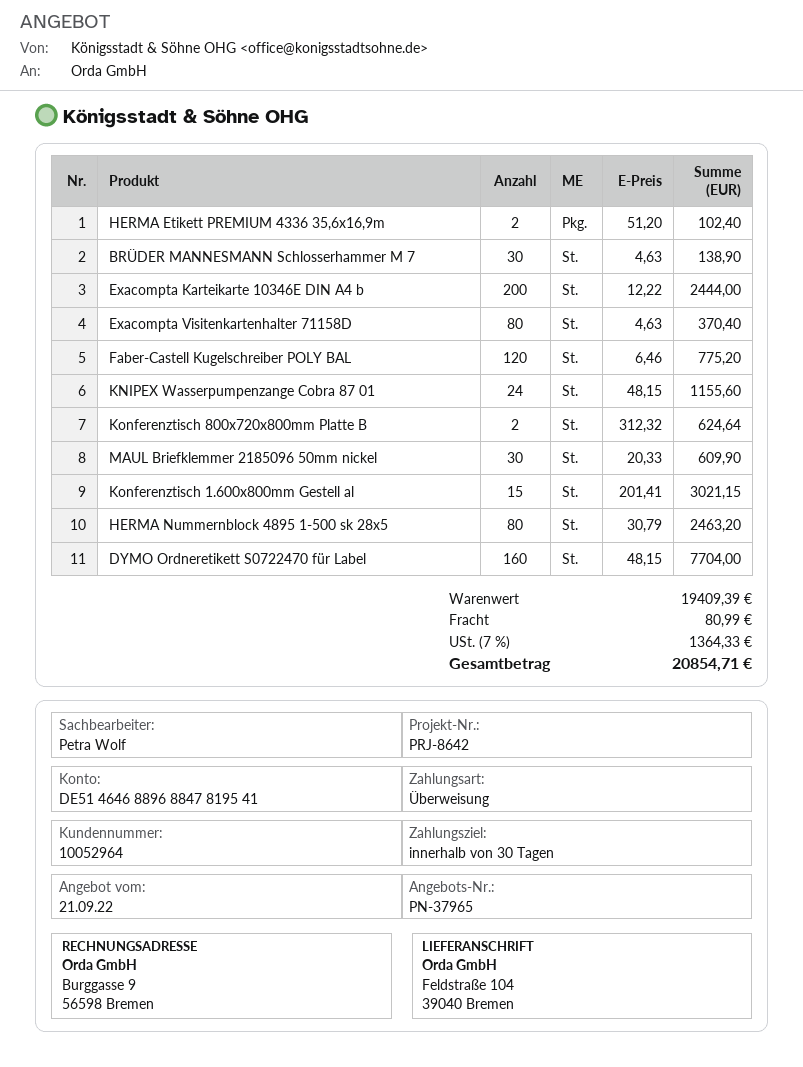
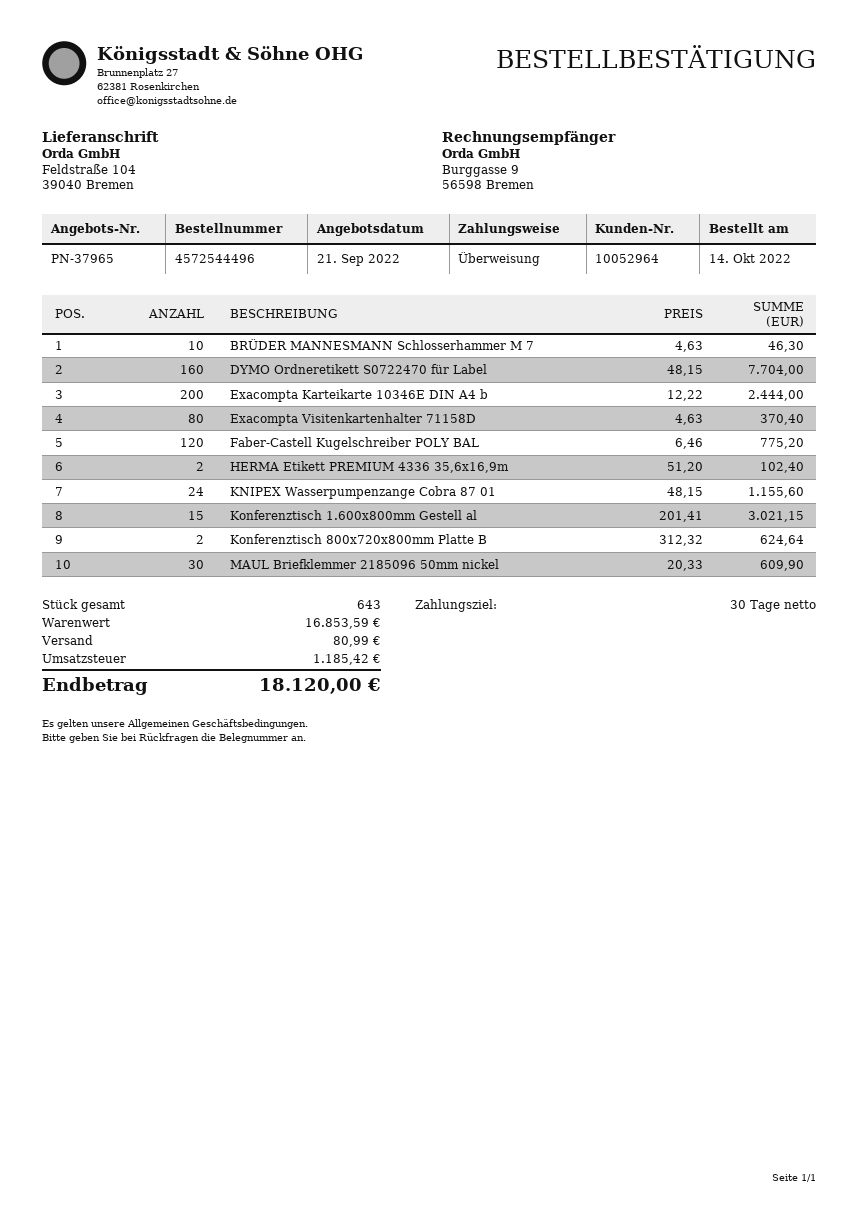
BRÜDER MANNESMANN Schlosserhammer M 7: 30 x 4.63 = 138.90 -> 10 x 4.63 = 46.30
HERMA Nummernblock 4895 1-500 sk 28x5: 80 x 30.79 = 2463.20 -> none
subtotal: 19409.39 -> 16853.59
tax: 1364.33 -> 1185.42
total: 20854.71 -> 18120.00

